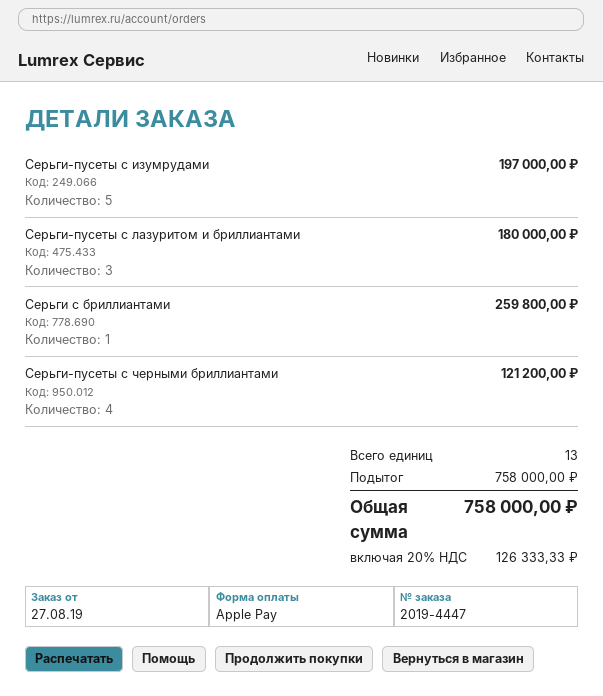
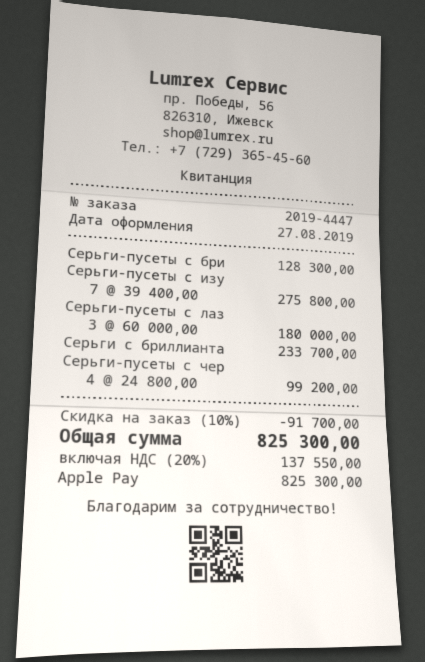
Серьги-пусеты с изумрудами: 5 for 197000.00 -> 7 for 275800.00
Серьги с бриллиантами: 1 for 259800.00 -> 1 for 233700.00
Серьги-пусеты c черными бриллиантами: 4 for 121200.00 -> 4 for 99200.00
Серьги-пусеты с бри: none -> 1 for 128300.00
discount: none -> 10% = 91700.00
tax: 20% = 126333.33 -> 20% = 137550.00
total: 758000.00 -> 825300.00

